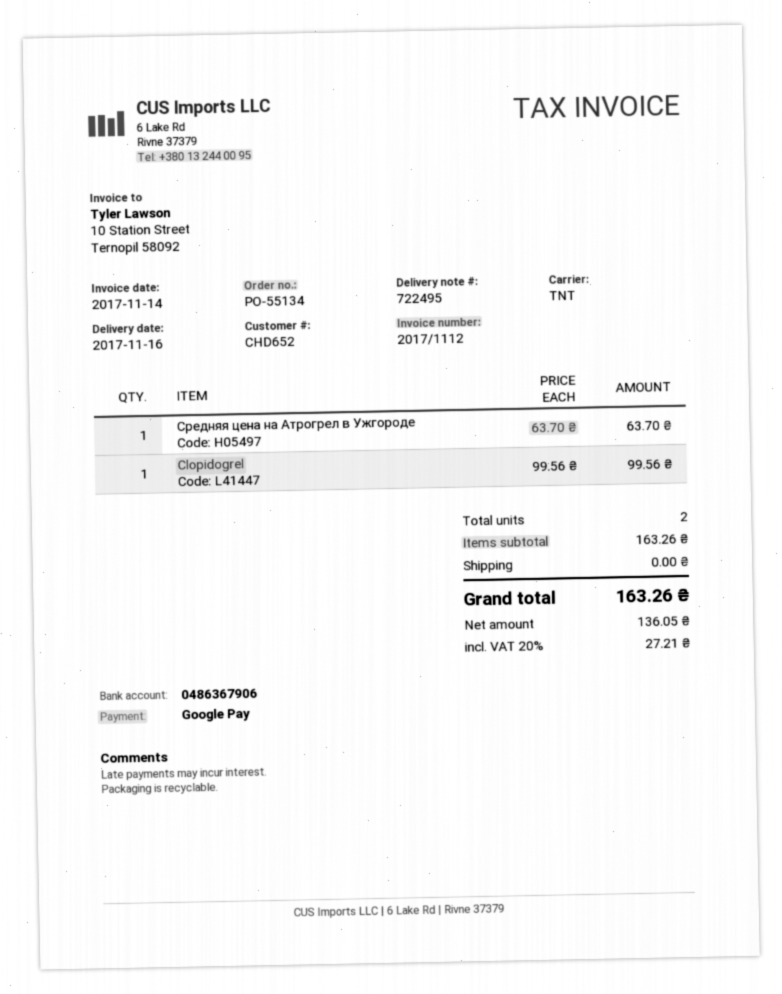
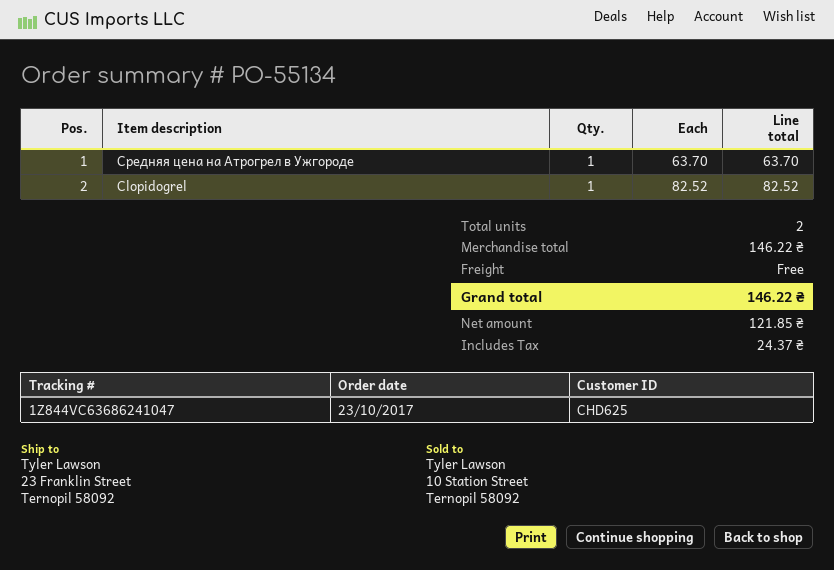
customer number: CHD652 -> CHD625
Clopidogrel: 1 x 99.56 = 99.56 -> 1 x 82.52 = 82.52
subtotal: 163.26 -> 146.22
net: 136.05 -> 121.85
tax: 27.21 -> 24.37
total: 163.26 -> 146.22

